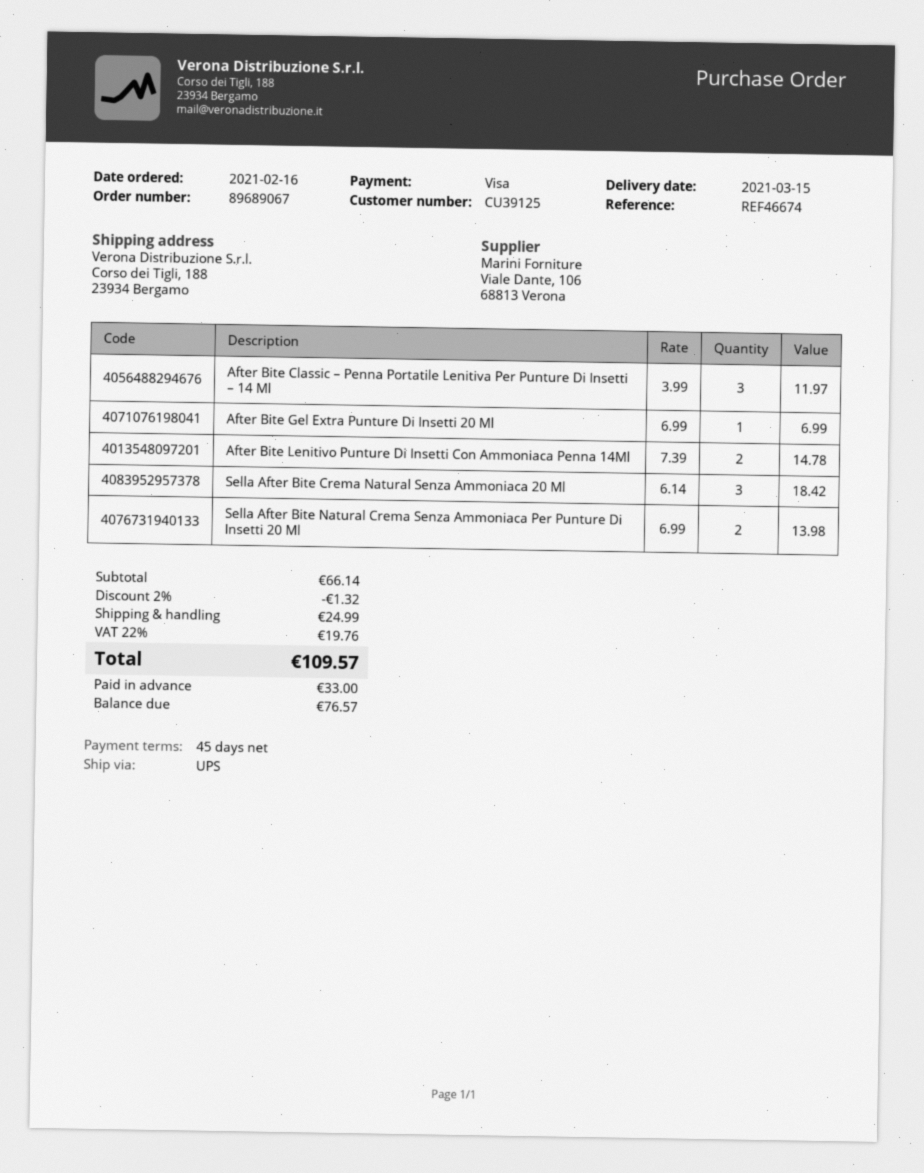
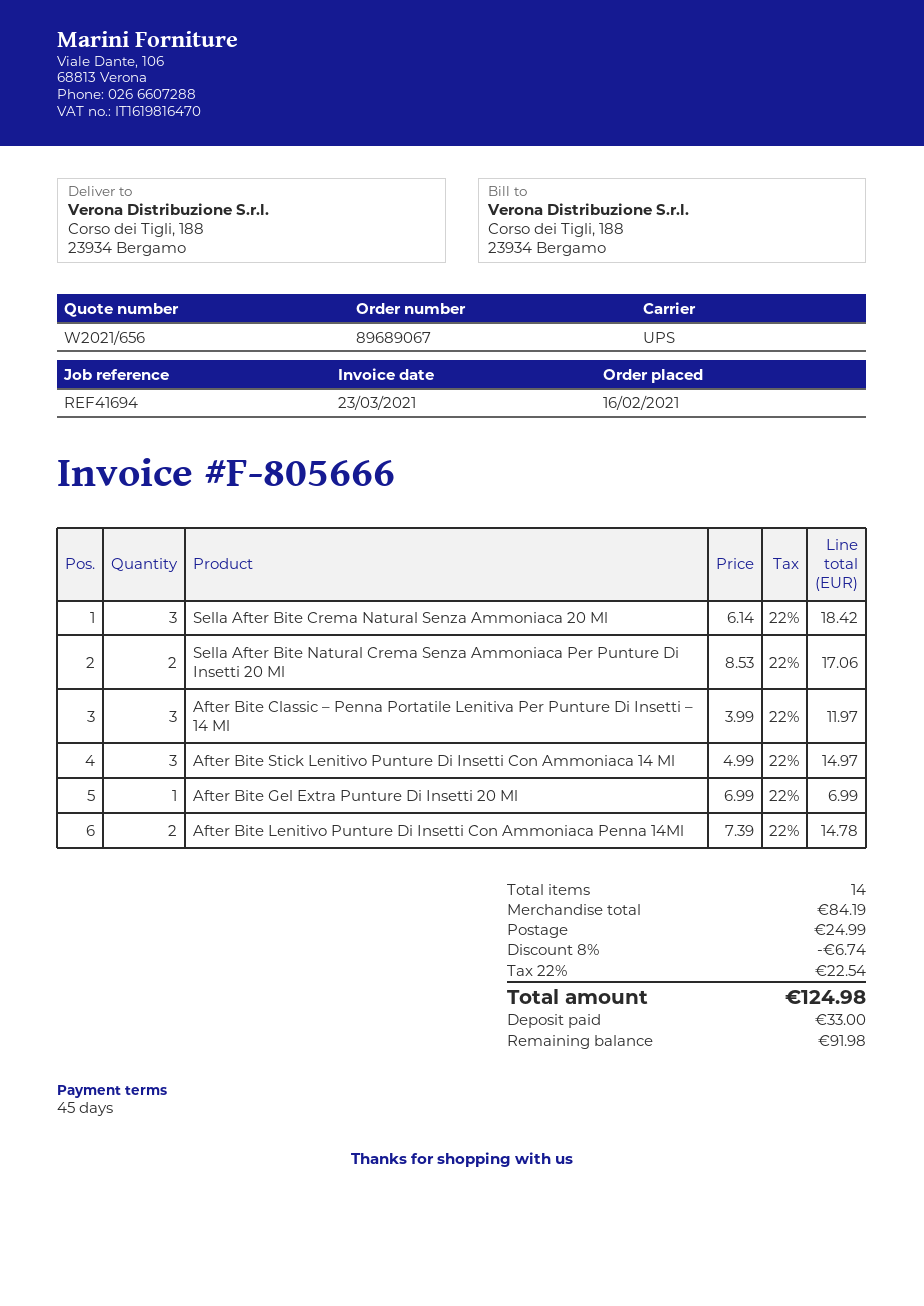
reference: REF46674 -> REF41694
Sella After Bite Natural Crema Senza Ammoniaca Per Punture Di Insetti 20 Ml: 2 x 6.99 = 13.98 -> 2 x 8.53 = 17.06
After Bite Stick Lenitivo Punture Di Insetti Con Ammoniaca 14 Ml: none -> 3 x 4.99 = 14.97
subtotal: 66.14 -> 84.19
discount: 2% = 1.32 -> 8% = 6.74
tax: 22% = 19.76 -> 22% = 22.54
total: 109.57 -> 124.98
balance: 76.57 -> 91.98

